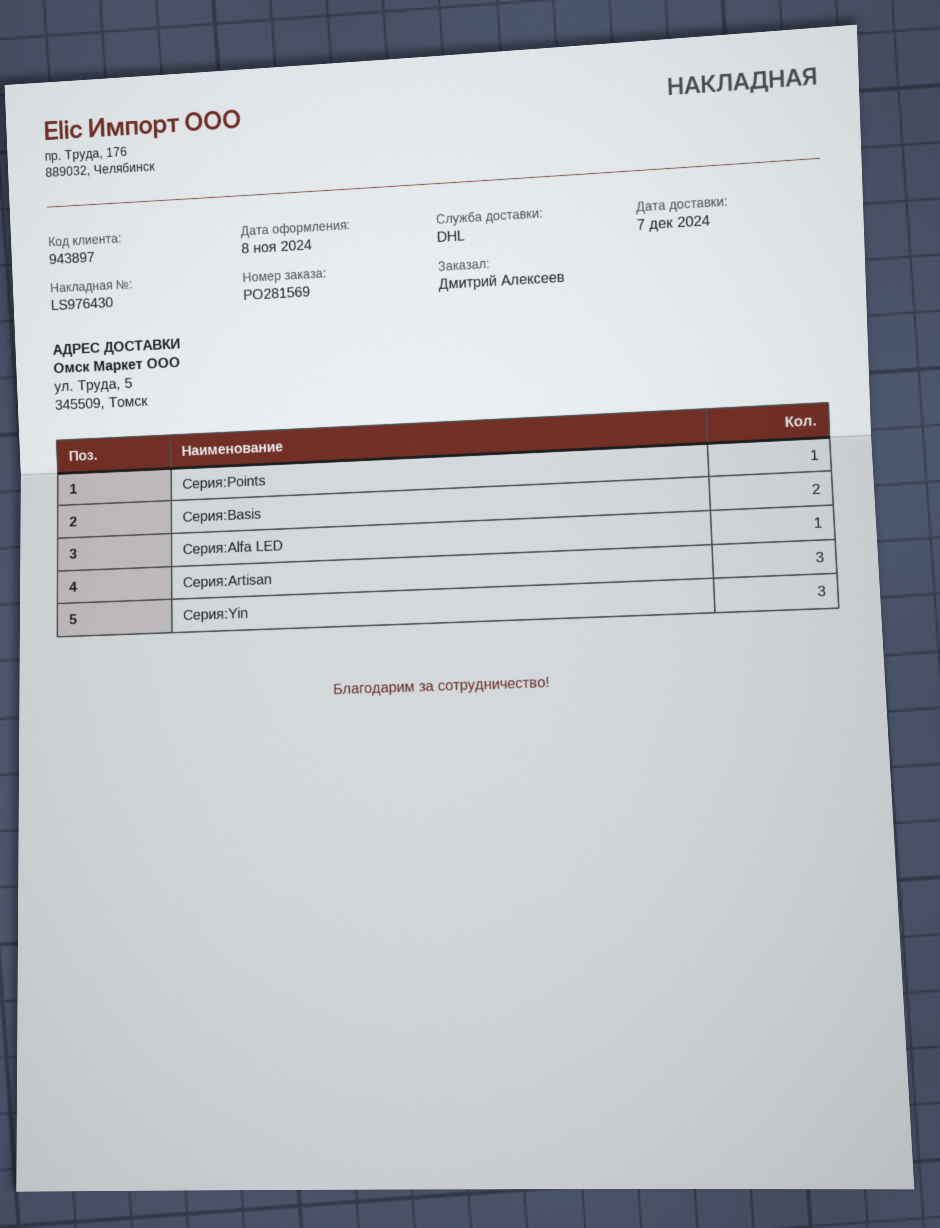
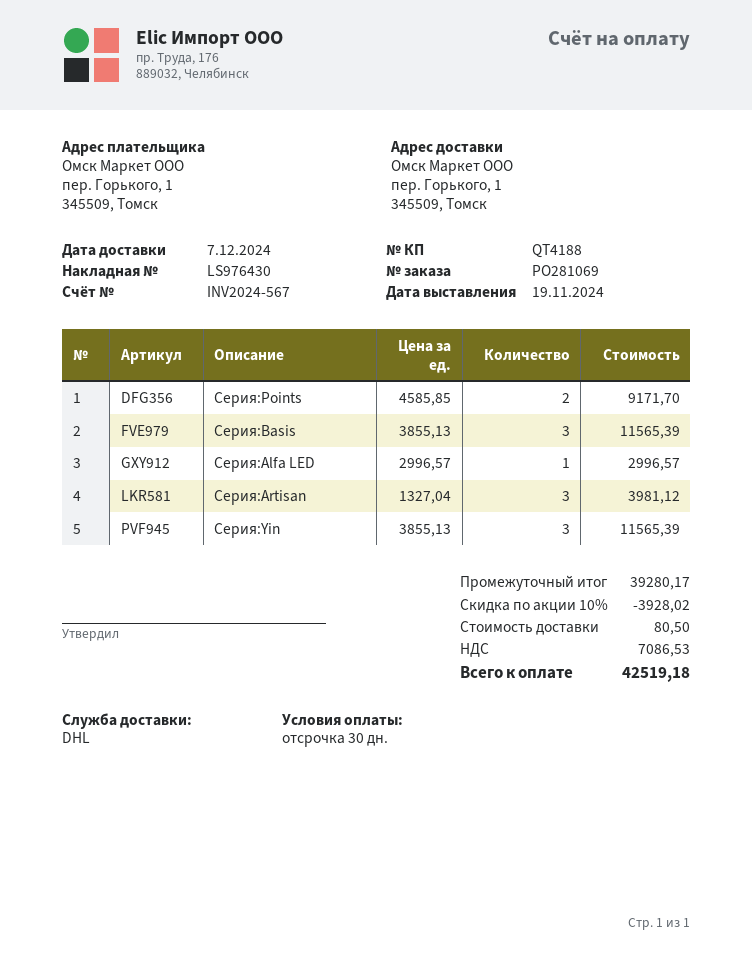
order number: PO281569 -> PO281069
ship to: ул. Труда, 5, 345509, Томск -> пер. Горького, 1, 345509, Томск
Серия:Points: 1 -> 2
Серия:Basis: 2 -> 3

